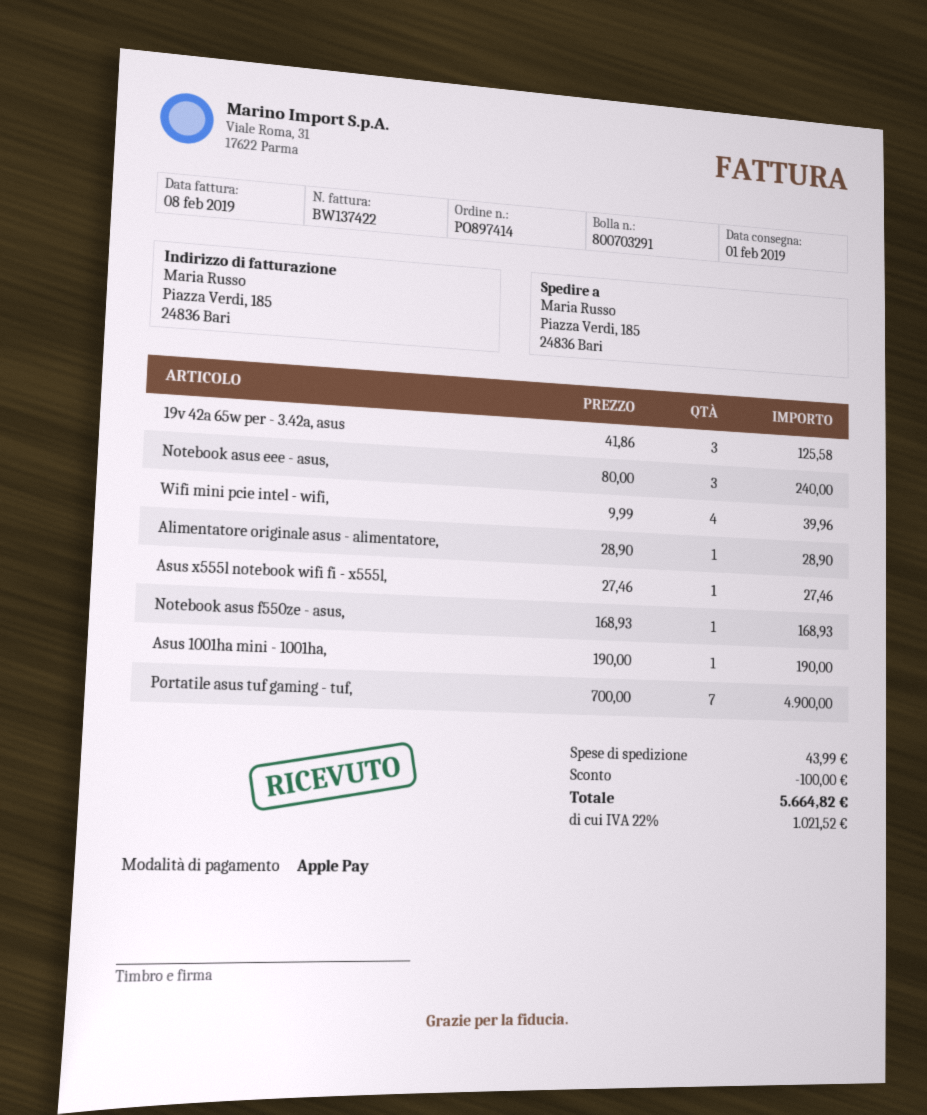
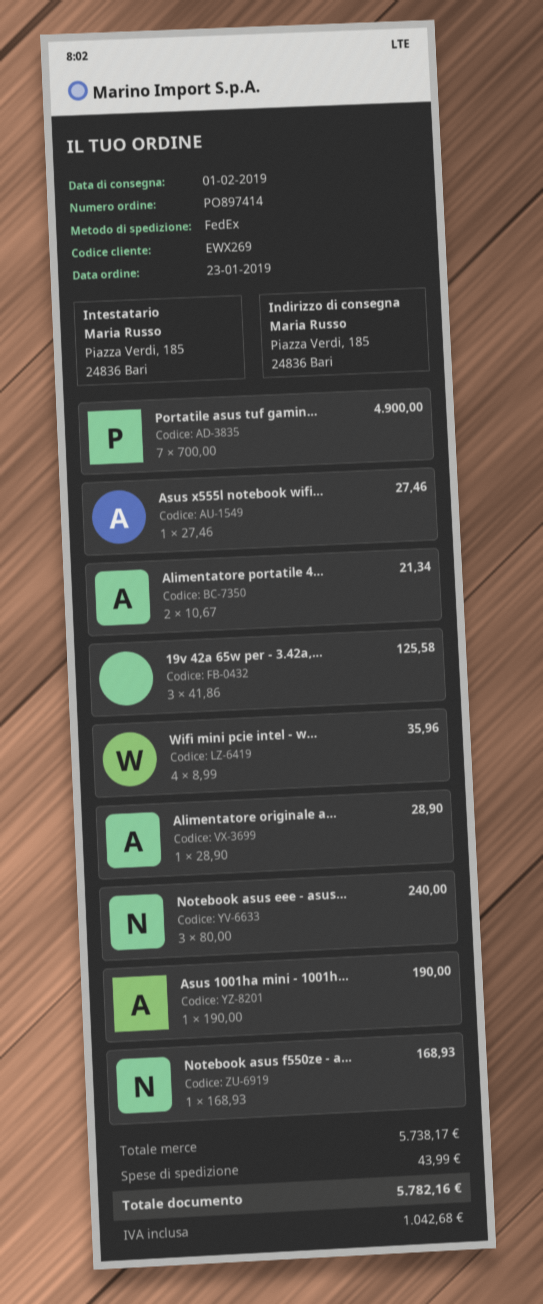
Wifi mini pcie intel - wifi,: 4 x 9.99 = 39.96 -> 4 x 8.99 = 35.96
Alimentatore portatile 4...: none -> 2 x 10.67 = 21.34
discount: 100.00 -> none
tax: 1021.52 -> 1042.68
total: 5664.82 -> 5782.16

